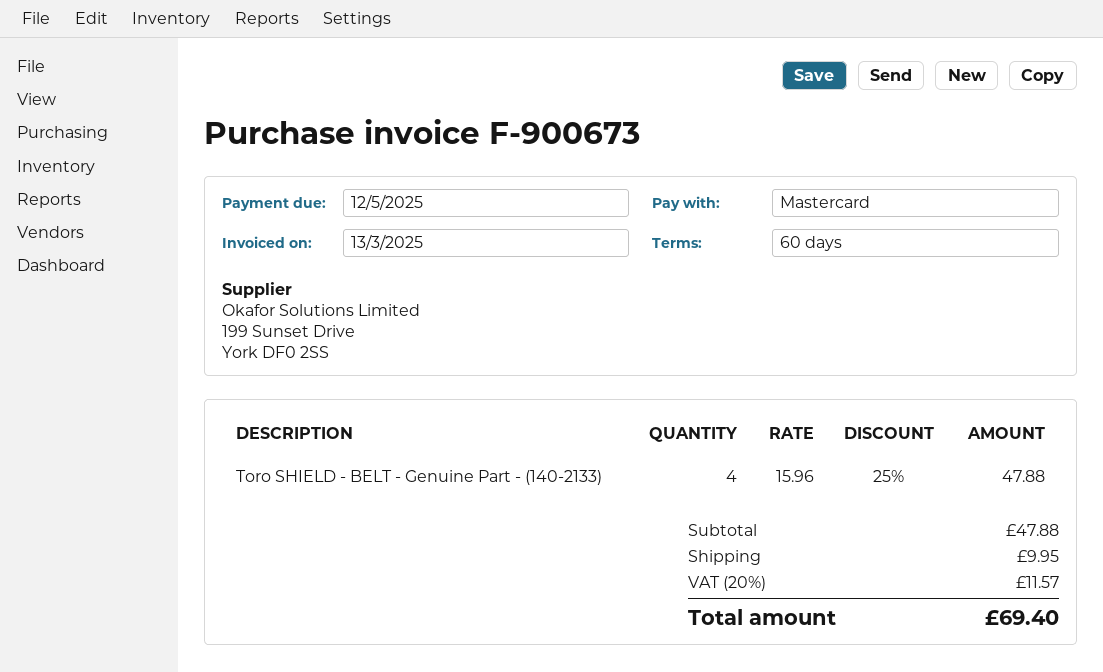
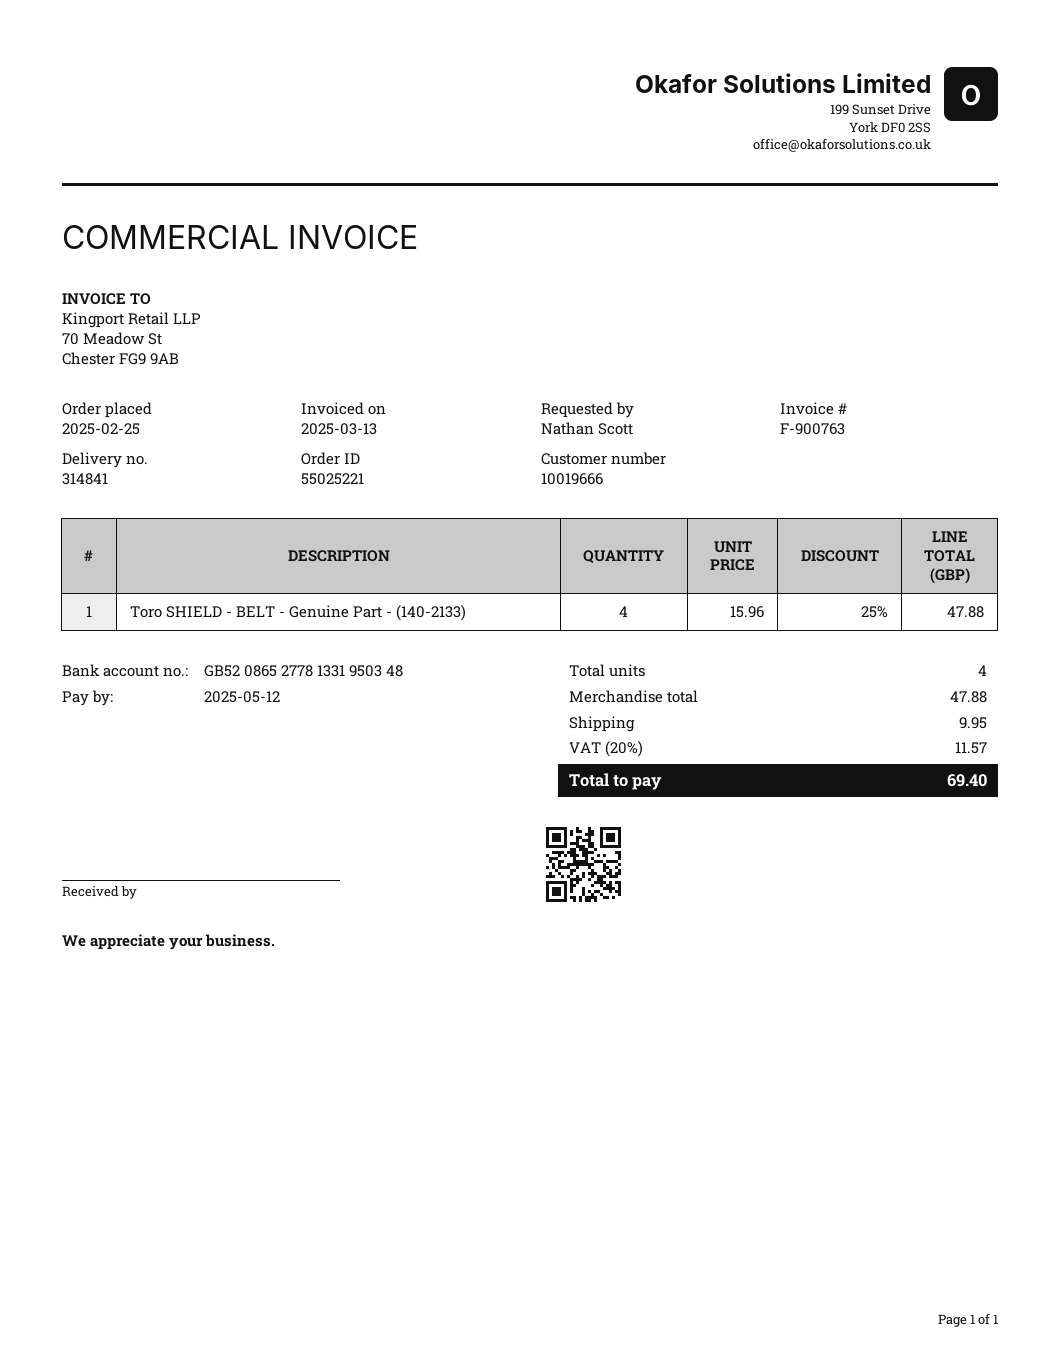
invoice number: F-900673 -> F-900763

